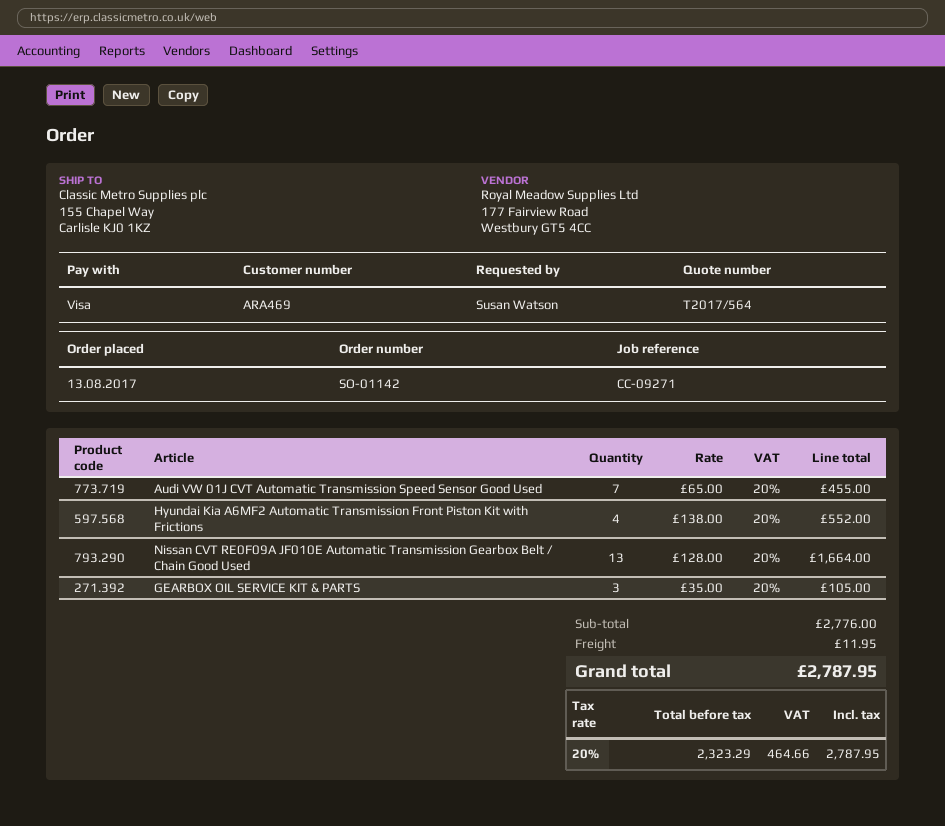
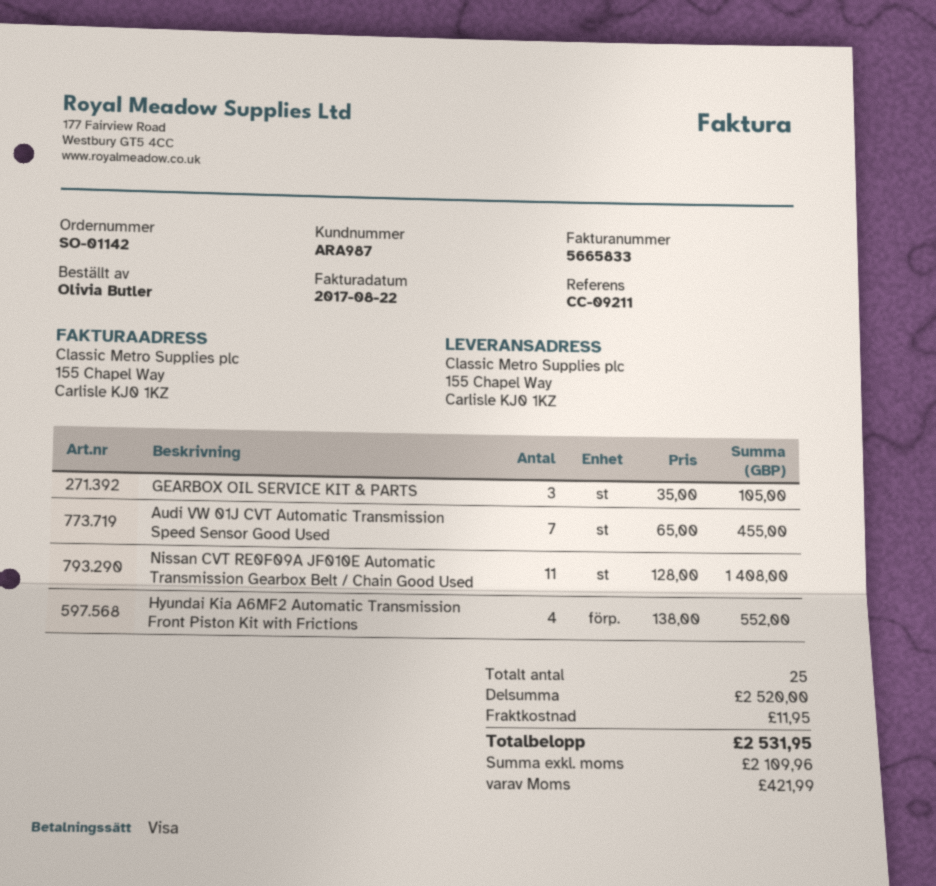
customer number: ARA469 -> ARA987
reference: CC-09271 -> CC-09211
ordered by: Susan Watson -> Olivia Butler
Nissan CVT RE0F09A JF010E Automatic Transmission Gearbox Belt / Chain Good Used: 13 x 128.00 = 1664.00 -> 11 x 128.00 = 1408.00
subtotal: 2776.00 -> 2520.00
net: 2323.29 -> 2109.96
tax: 464.66 -> 421.99
total: 2787.95 -> 2531.95

